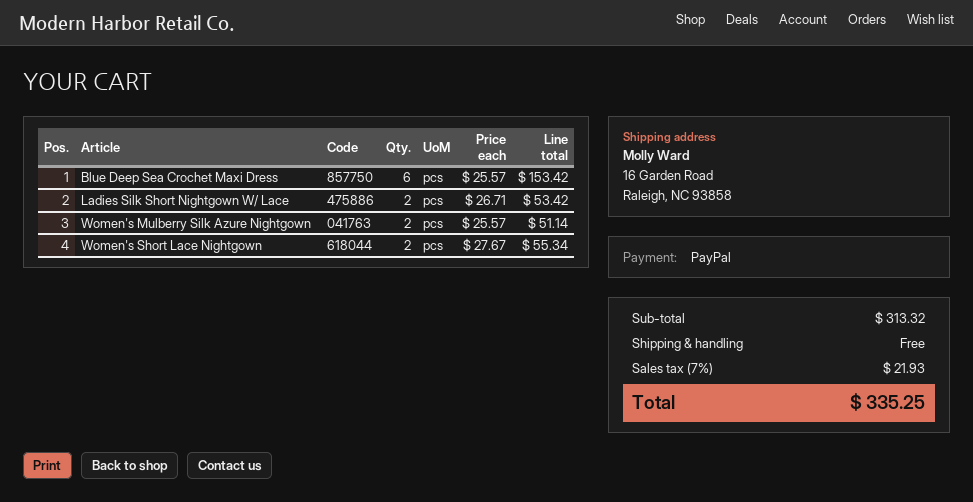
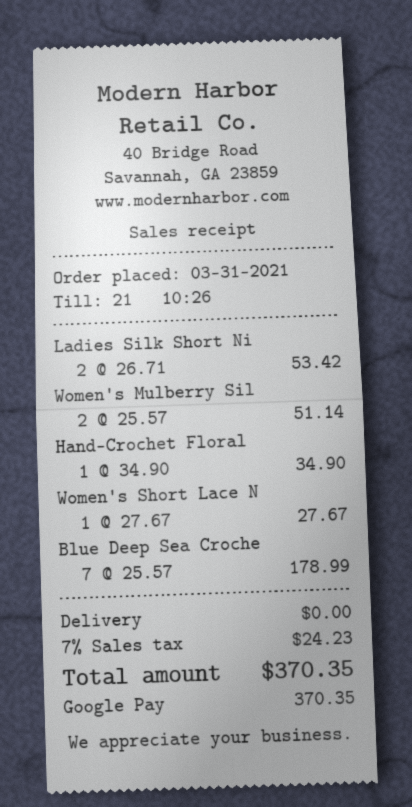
payment method: PayPal -> Google Pay
Blue Deep Sea Crochet Maxi Dress: 6 x 25.57 = 153.42 -> 7 x 25.57 = 178.99
Women's Short Lace Nightgown: 2 x 27.67 = 55.34 -> 1 x 27.67 = 27.67
Hand-Crochet Floral: none -> 1 x 34.90 = 34.90
tax: 7% = 21.93 -> 7% = 24.23
total: 335.25 -> 370.35

